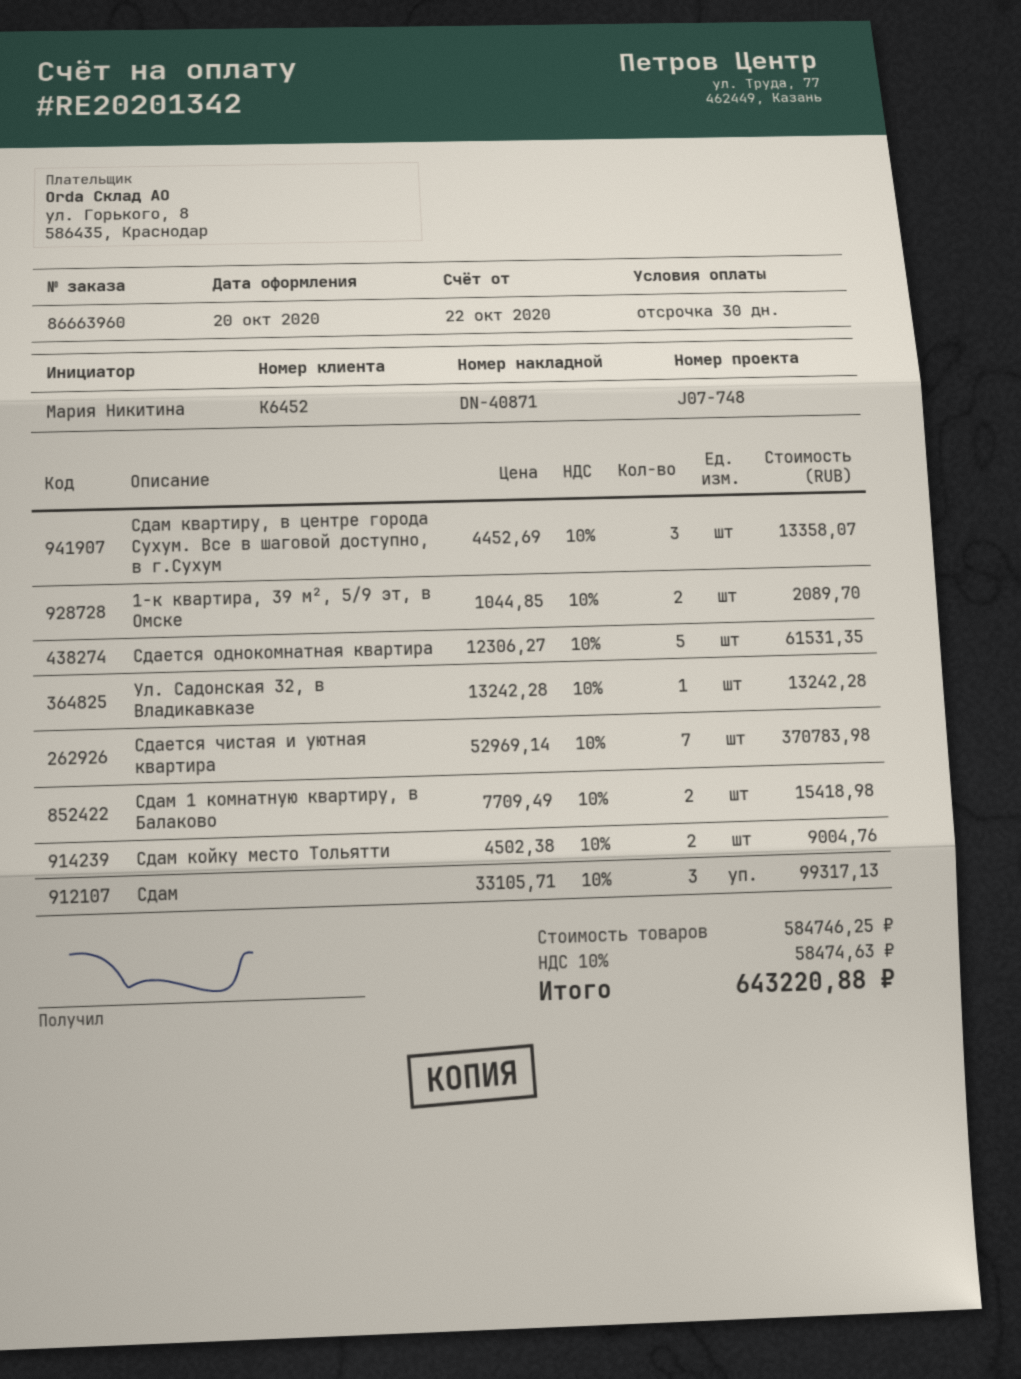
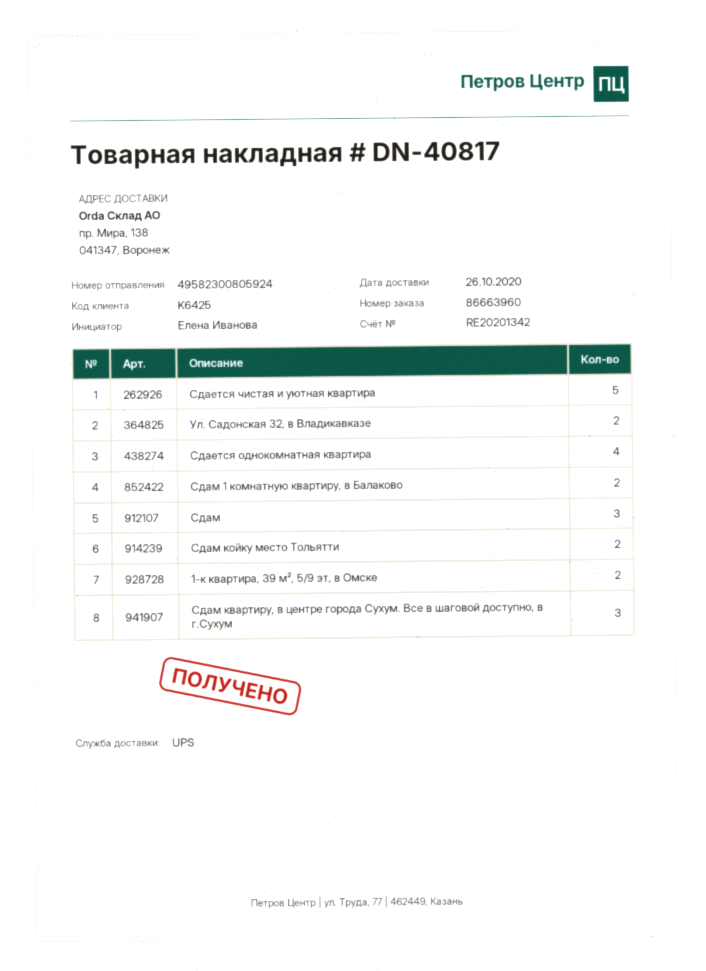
delivery note number: DN-40871 -> DN-40817
customer number: K6452 -> K6425
ordered by: Мария Никитина -> Елена Иванова
Сдается однокомнатная квартира: 5 -> 4
Ул. Садонская 32, в Владикавказе: 1 -> 2
Сдается чистая и уютная квартира: 7 -> 5

